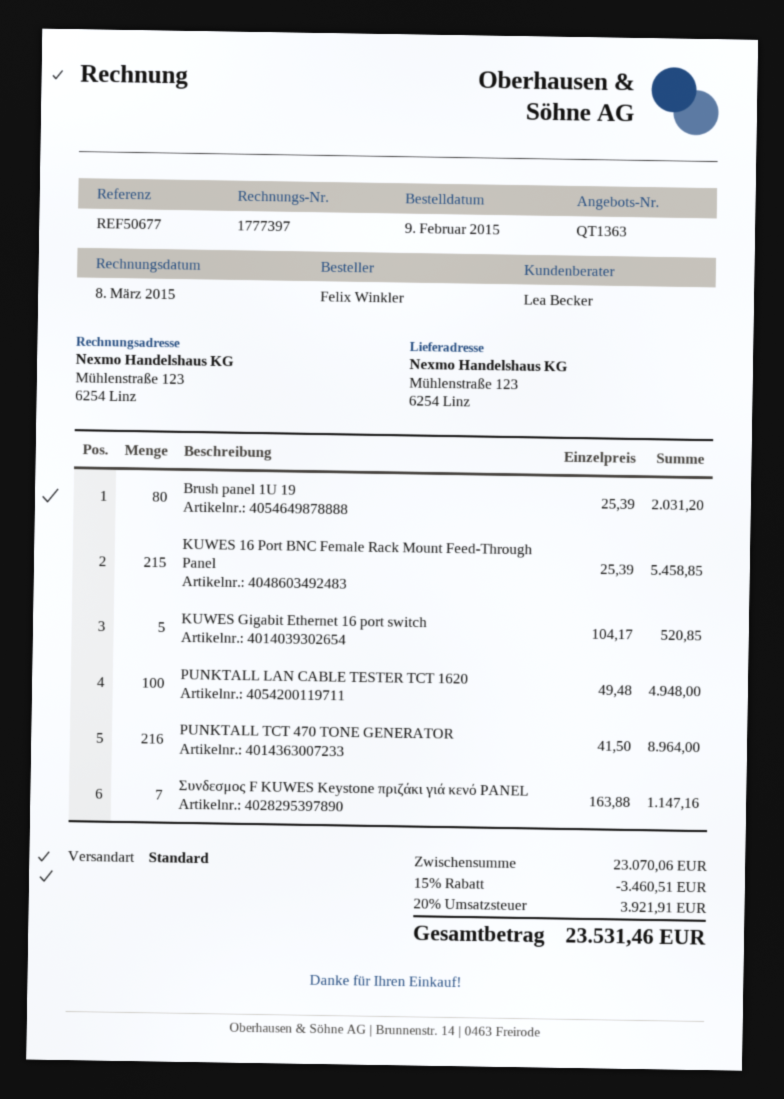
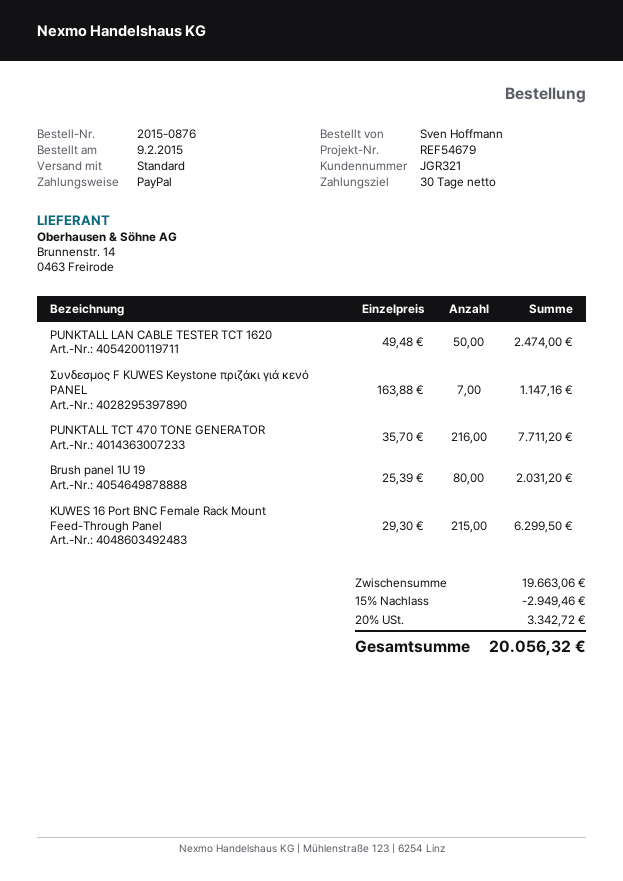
reference: REF50677 -> REF54679
ordered by: Felix Winkler -> Sven Hoffmann
KUWES 16 Port BNC Female Rack Mount Feed-Through Panel: 215 x 25.39 = 5458.85 -> 215 x 29.30 = 6299.50
KUWES Gigabit Ethernet 16 port switch: 5 x 104.17 = 520.85 -> none
PUNKTALL LAN CABLE TESTER TCT 1620: 100 x 49.48 = 4948.00 -> 50 x 49.48 = 2474.00
PUNKTALL TCT 470 TONE GENERATOR: 216 x 41.50 = 8964.00 -> 216 x 35.70 = 7711.20
subtotal: 23070.06 -> 19663.06
discount: 15% = 3460.51 -> 15% = 2949.46
tax: 20% = 3921.91 -> 20% = 3342.72
total: 23531.46 -> 20056.32

